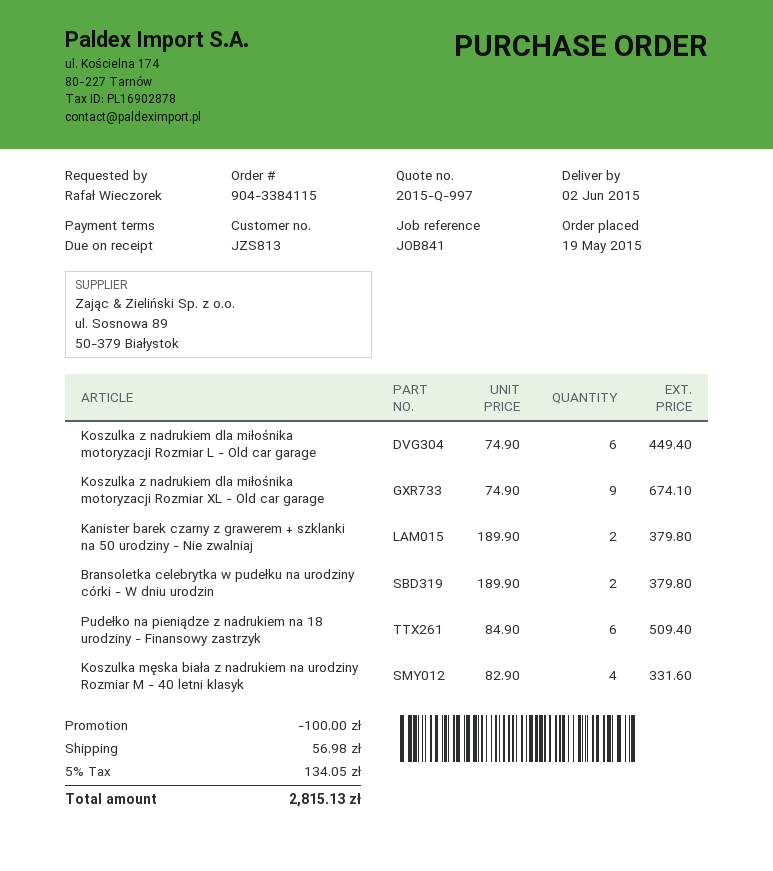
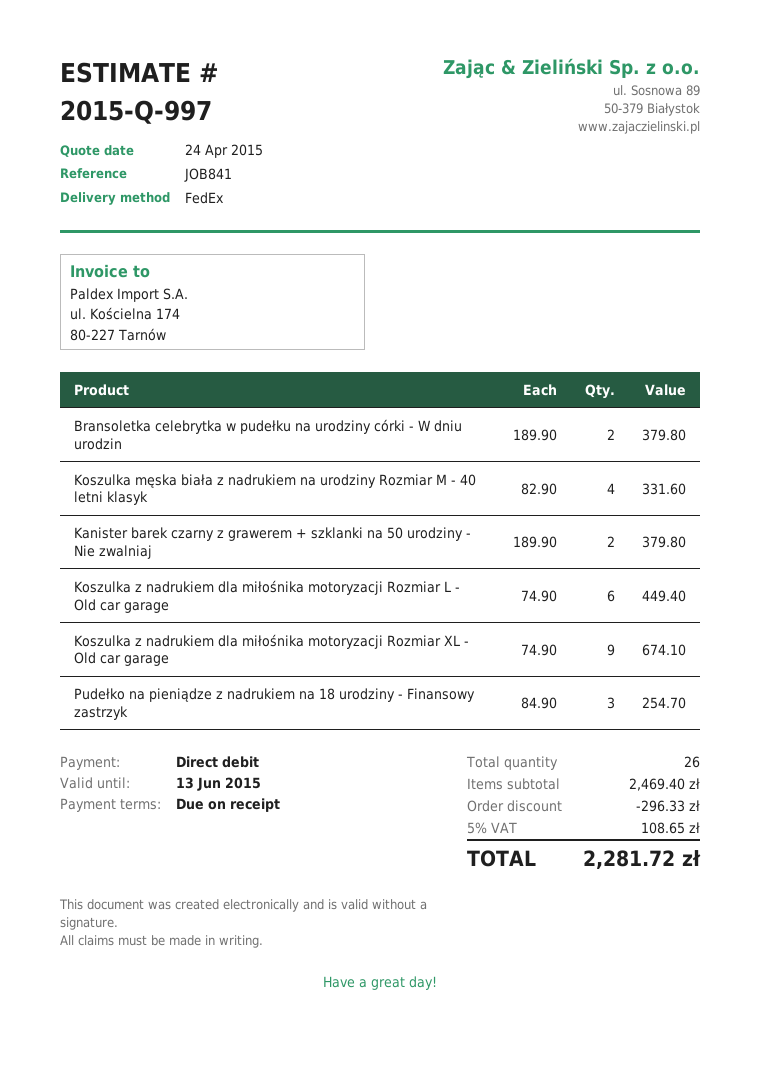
Pudełko na pieniądze z nadrukiem na 18 urodziny - Finansowy zastrzyk: 6 x 84.90 = 509.40 -> 3 x 84.90 = 254.70
discount: 100.00 -> 296.33
shipping: 56.98 -> none
tax: 5% = 134.05 -> 5% = 108.65
total: 2815.13 -> 2281.72

